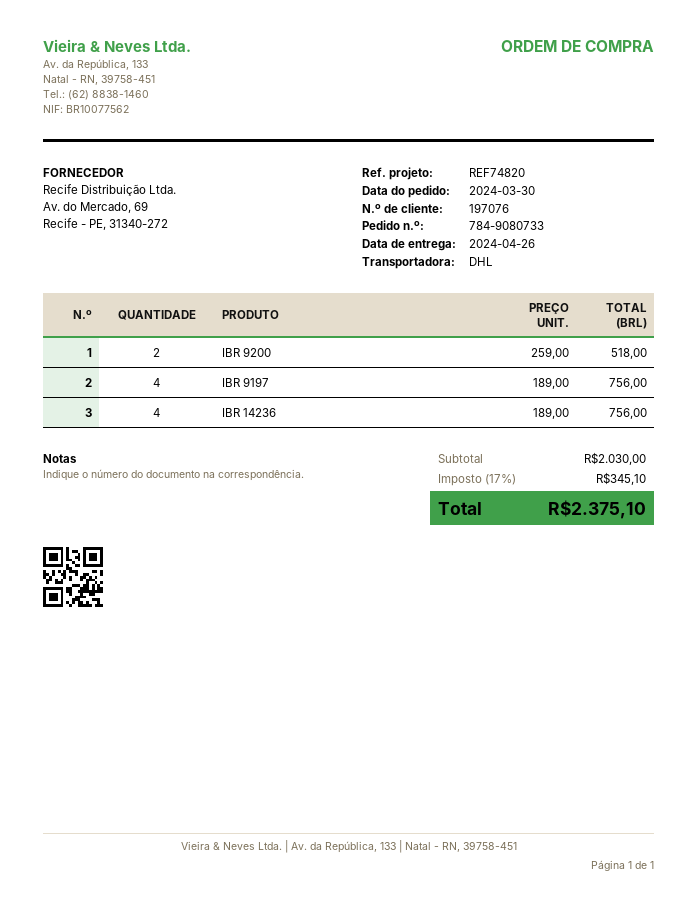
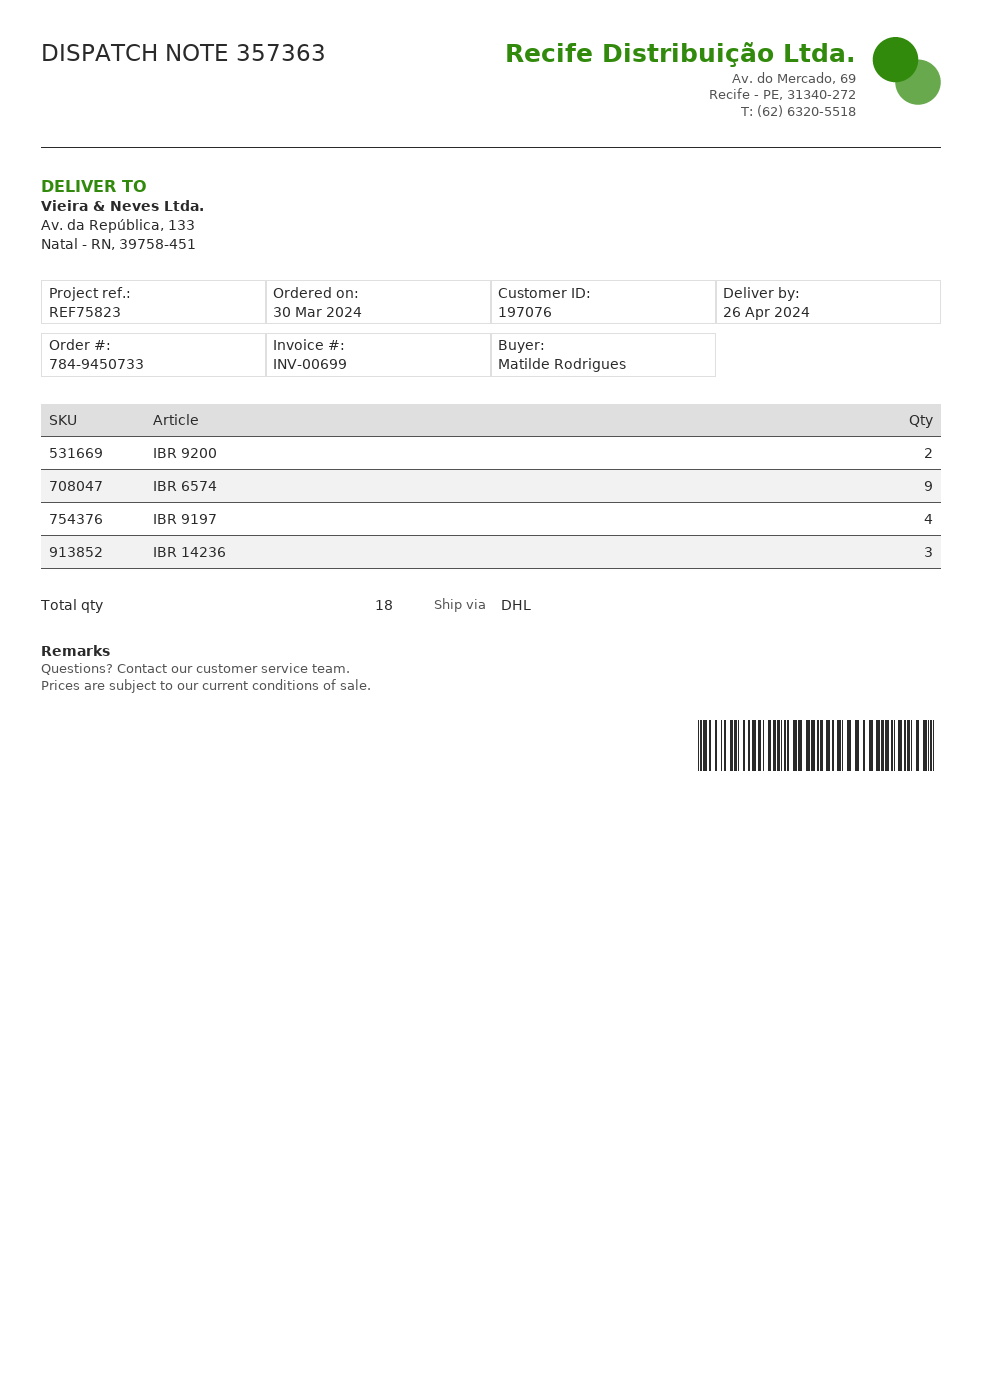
order number: 784-9080733 -> 784-9450733
reference: REF74820 -> REF75823
IBR 14236: 4 -> 3
IBR 6574: none -> 9

